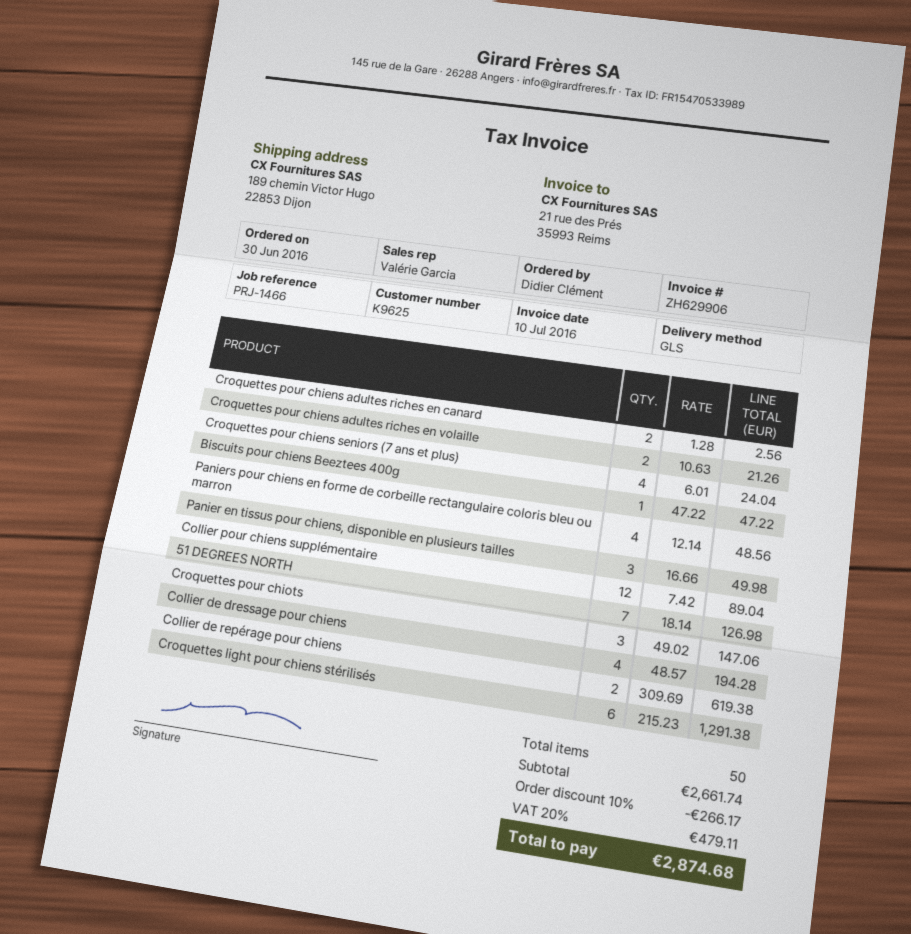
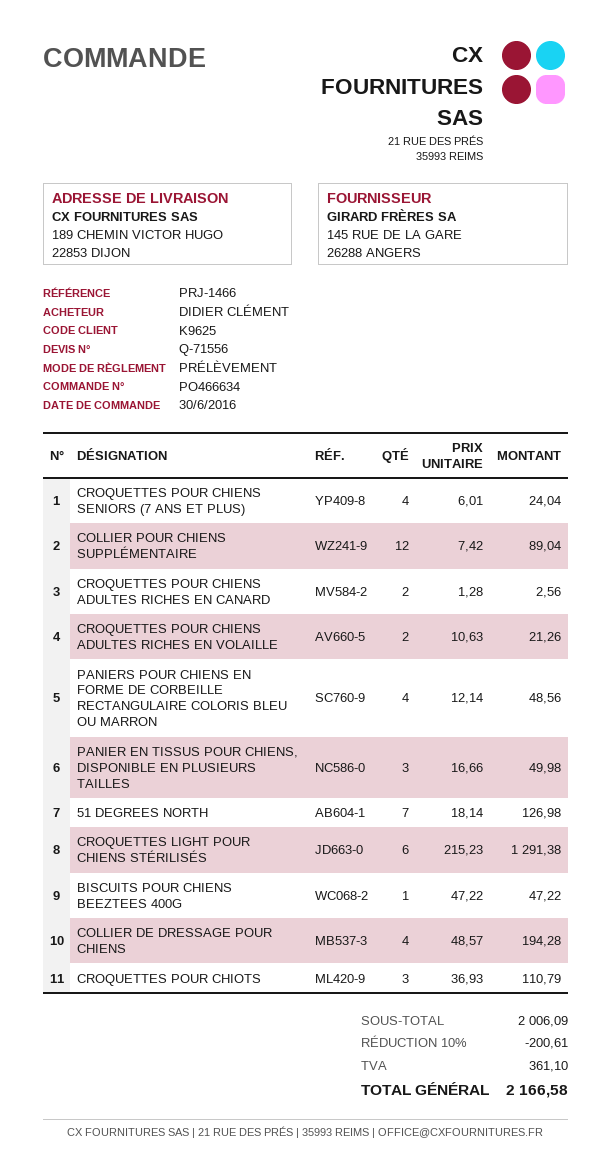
Croquettes pour chiots: 3 x 49.02 = 147.06 -> 3 x 36.93 = 110.79
Collier de repérage pour chiens: 2 x 309.69 = 619.38 -> none
subtotal: 2661.74 -> 2006.09
discount: 10% = 266.17 -> 10% = 200.61
tax: 479.11 -> 361.10
total: 2874.68 -> 2166.58

